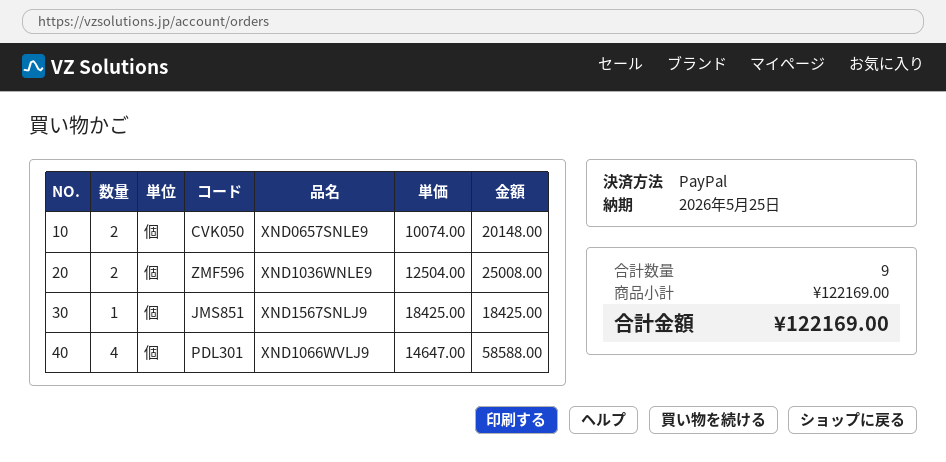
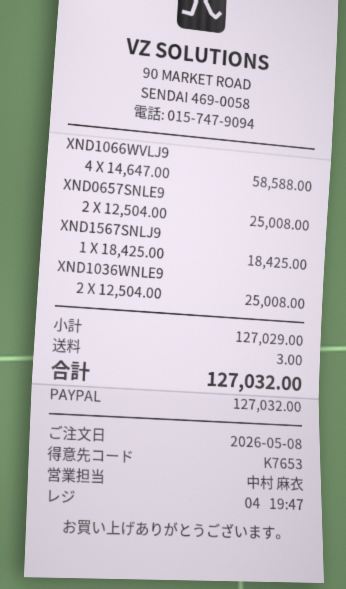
XND0657SNLE9: 2 x 10074.00 = 20148.00 -> 2 x 12504.00 = 25008.00
subtotal: 122169.00 -> 127029.00
shipping: none -> 3.00
total: 122169.00 -> 127032.00

